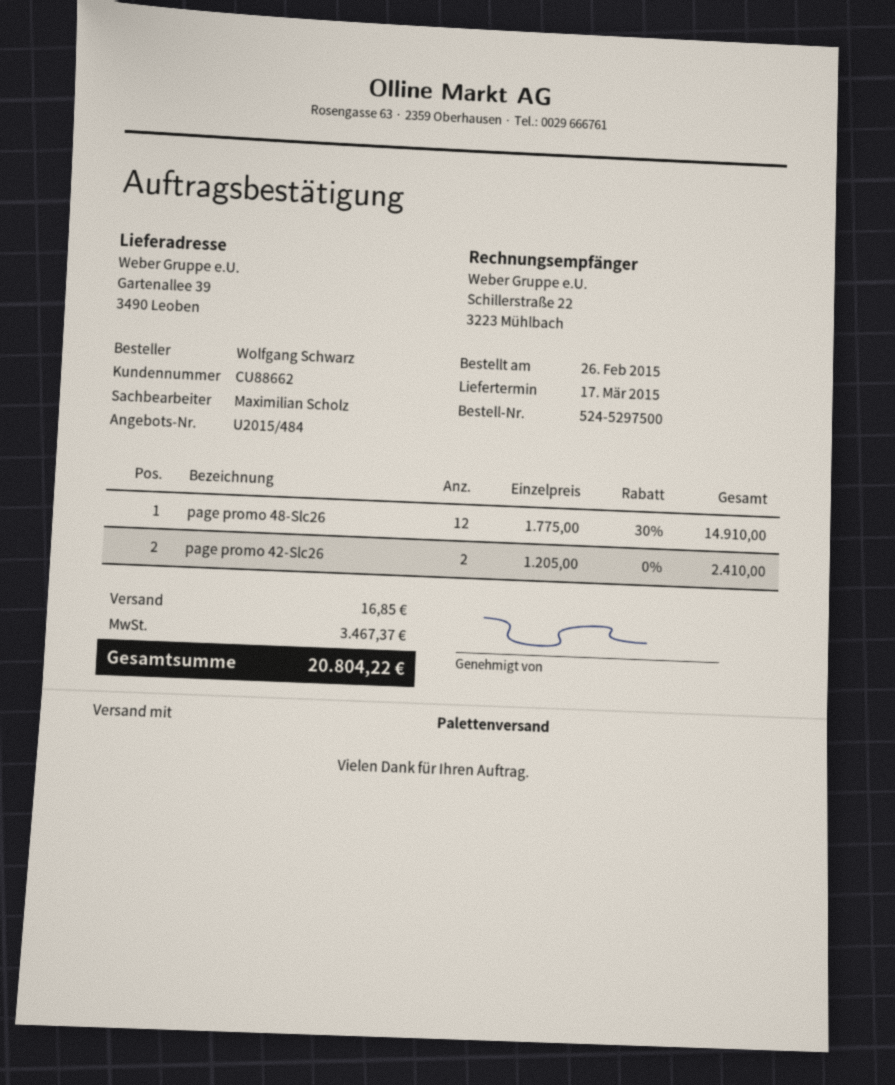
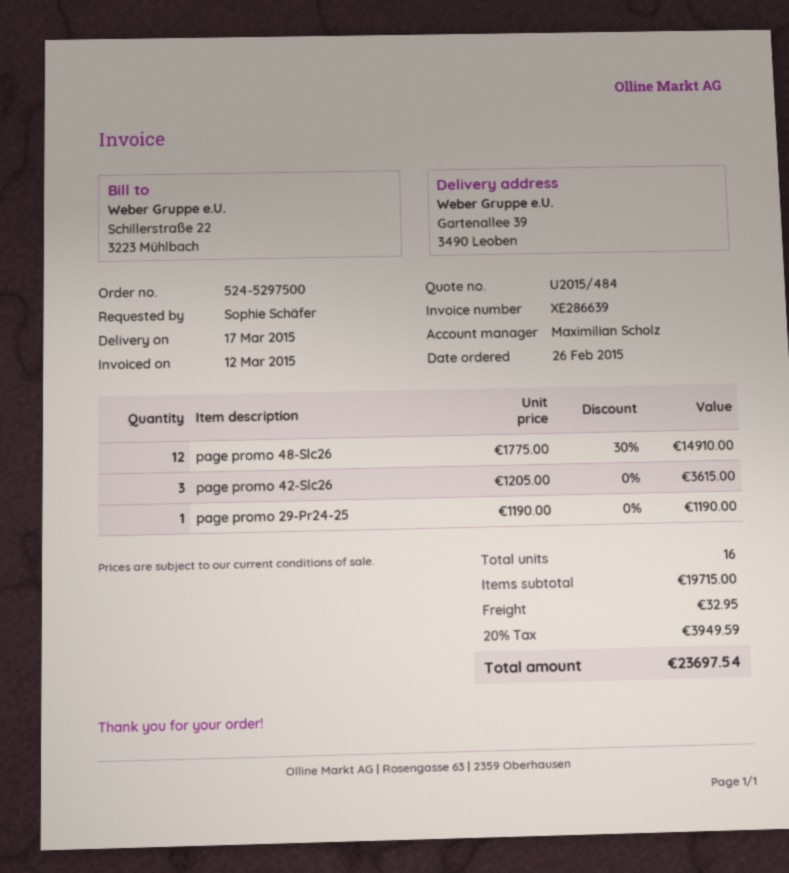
ordered by: Wolfgang Schwarz -> Sophie Schäfer
page promo 42-Slc26: 2 x 1205.00 = 2410.00 -> 3 x 1205.00 = 3615.00
page promo 29-Pr24-25: none -> 1 x 1190.00 = 1190.00
shipping: 16.85 -> 32.95
tax: 3467.37 -> 3949.59
total: 20804.22 -> 23697.54

